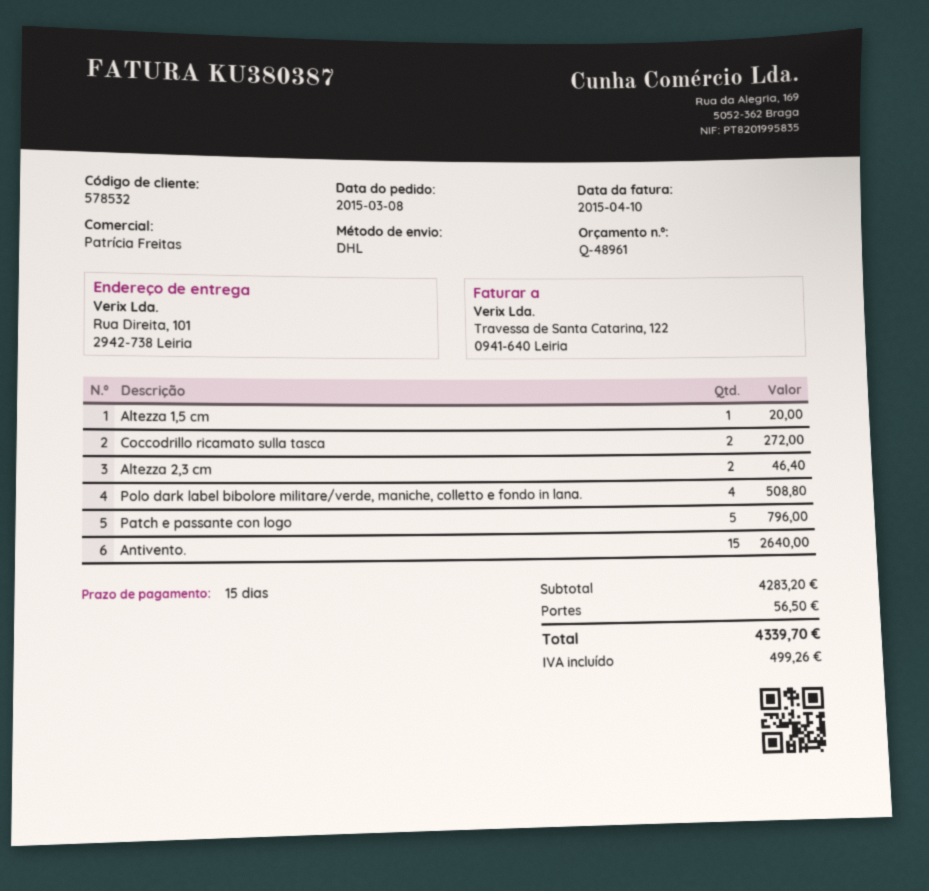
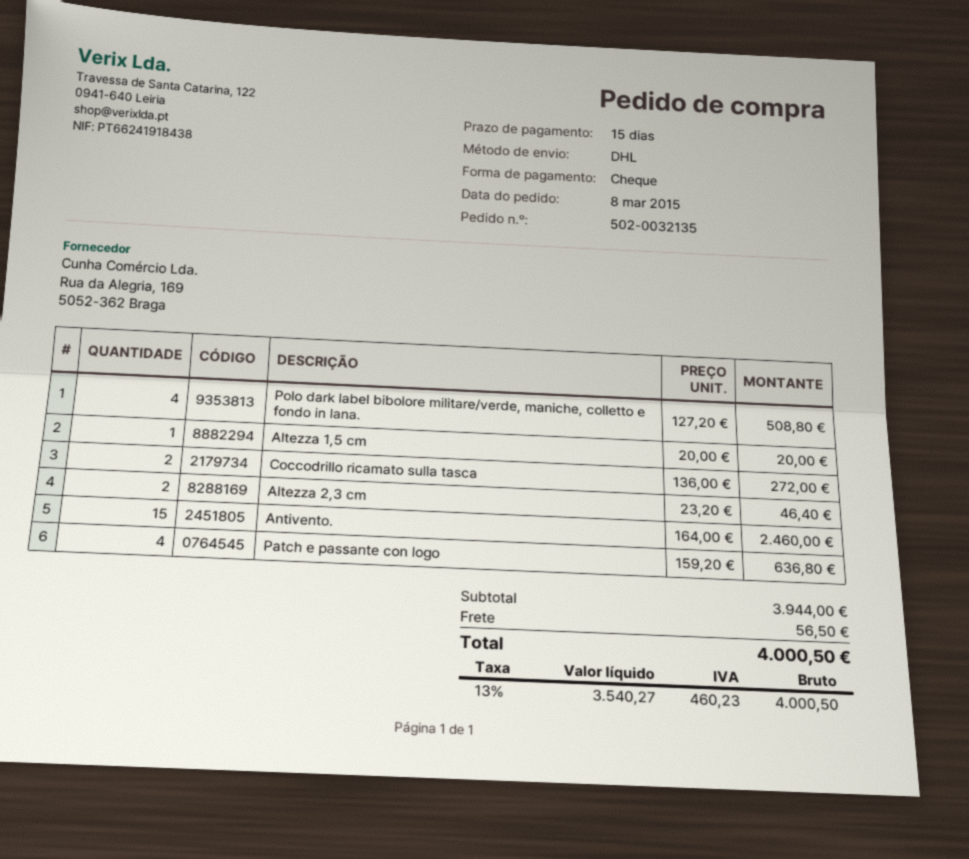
Patch e passante con logo: 5 for 796.00 -> 4 for 636.80
Antivento.: 15 for 2640.00 -> 15 for 2460.00
subtotal: 4283.20 -> 3944.00
tax: 499.26 -> 460.23
total: 4339.70 -> 4000.50

